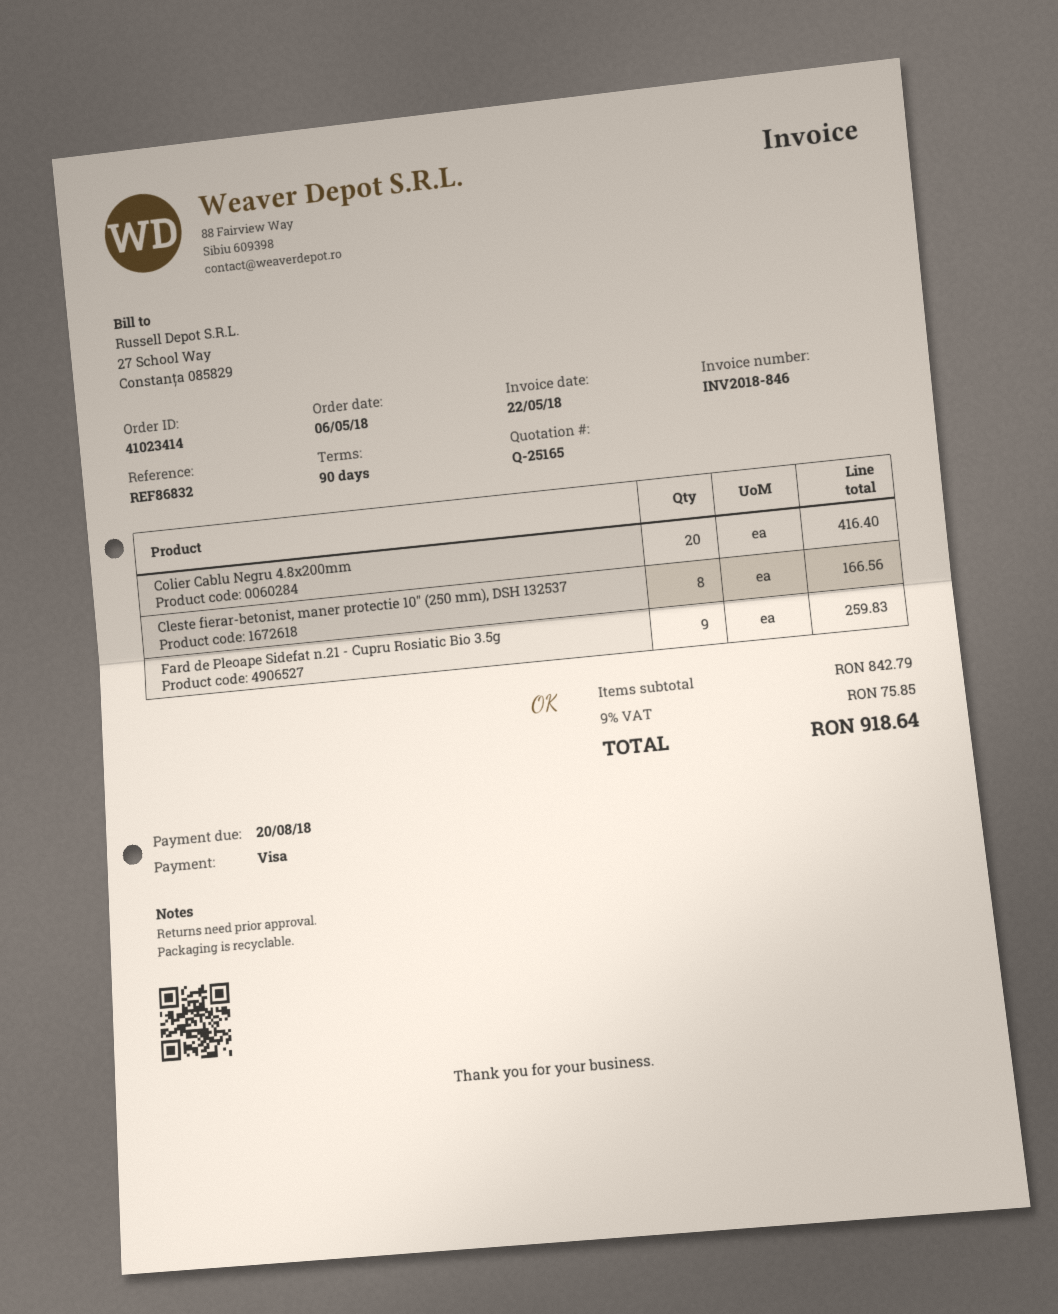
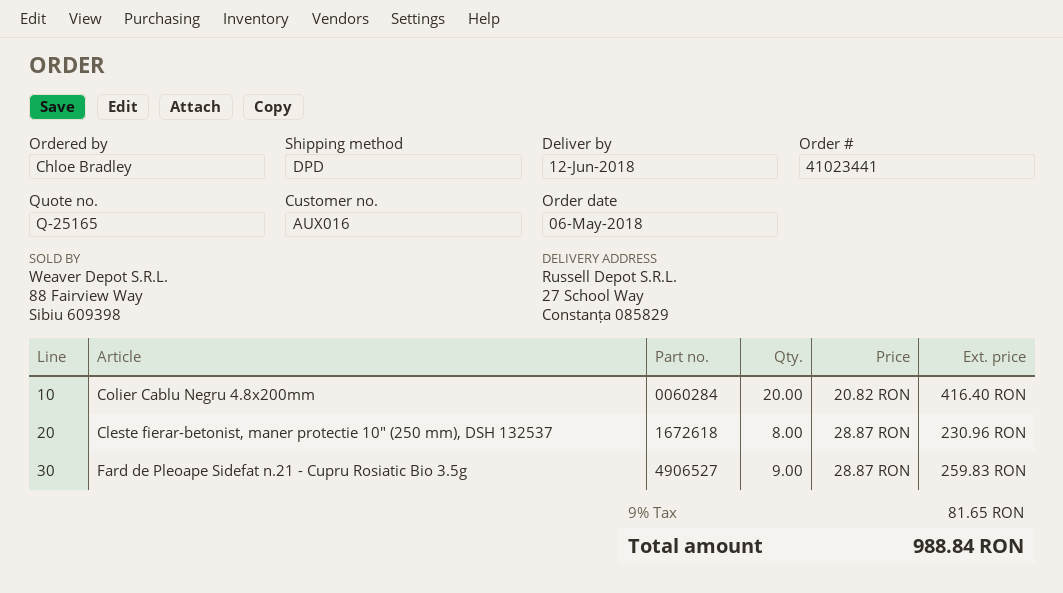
order number: 41023414 -> 41023441
Cleste fierar-betonist, maner protectie 10" (250 mm), DSH 132537: 8 for 166.56 -> 8 for 230.96
tax: 9% = 75.85 -> 9% = 81.65
total: 918.64 -> 988.84

